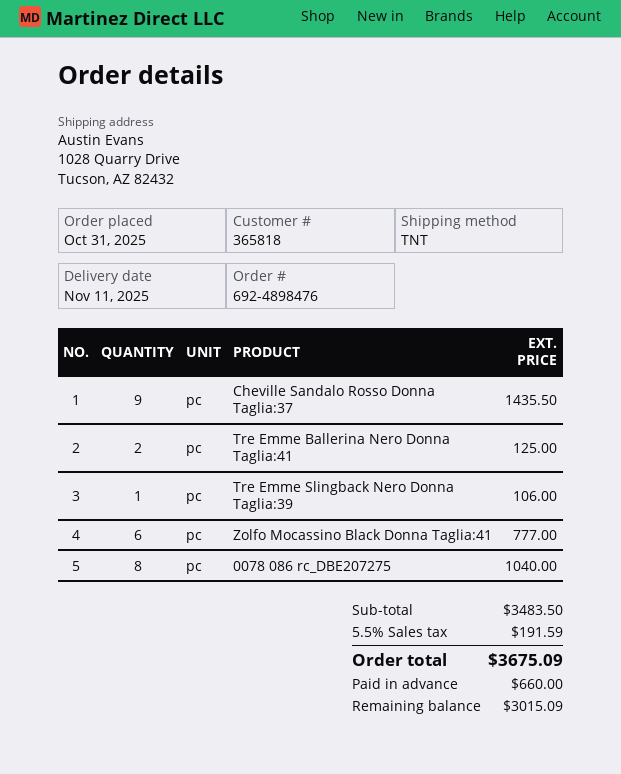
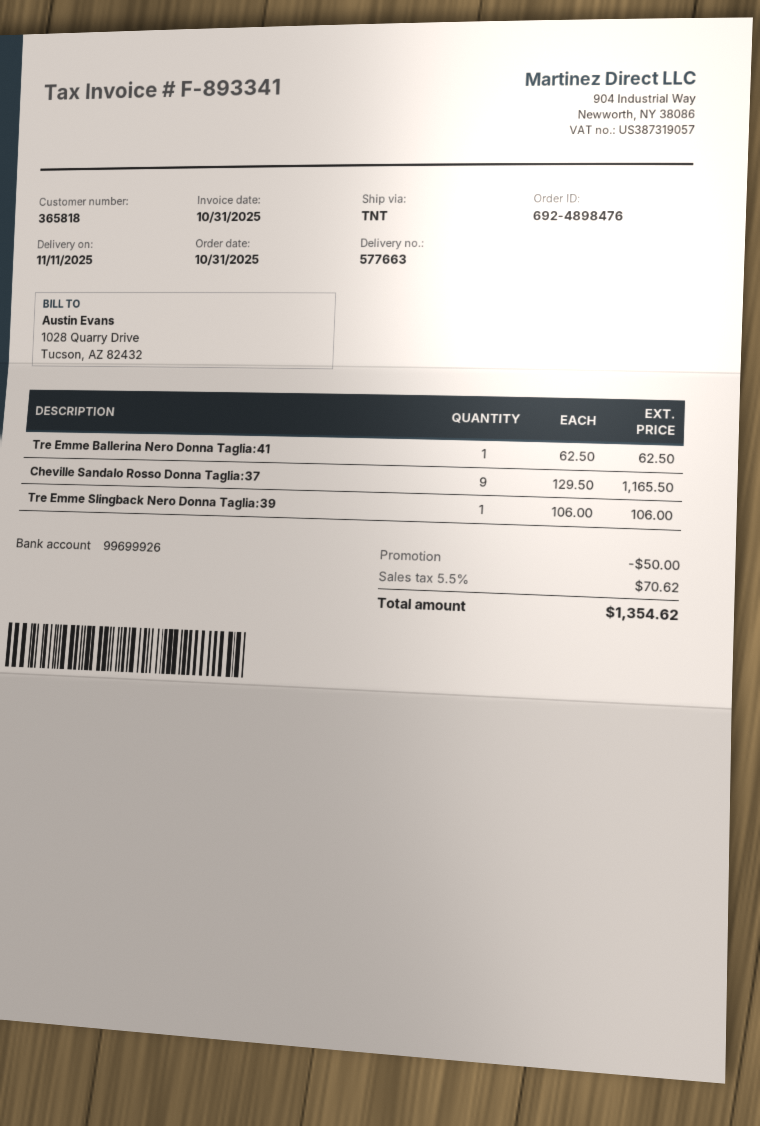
Cheville Sandalo Rosso Donna Taglia:37: 9 for 1435.50 -> 9 for 1165.50
Tre Emme Ballerina Nero Donna Taglia:41: 2 for 125.00 -> 1 for 62.50
Zolfo Mocassino Black Donna Taglia:41: 6 for 777.00 -> none
0078 086 rc_DBE207275: 8 for 1040.00 -> none
discount: none -> 50.00
tax: 5.5% = 191.59 -> 5.5% = 70.62
total: 3675.09 -> 1354.62

